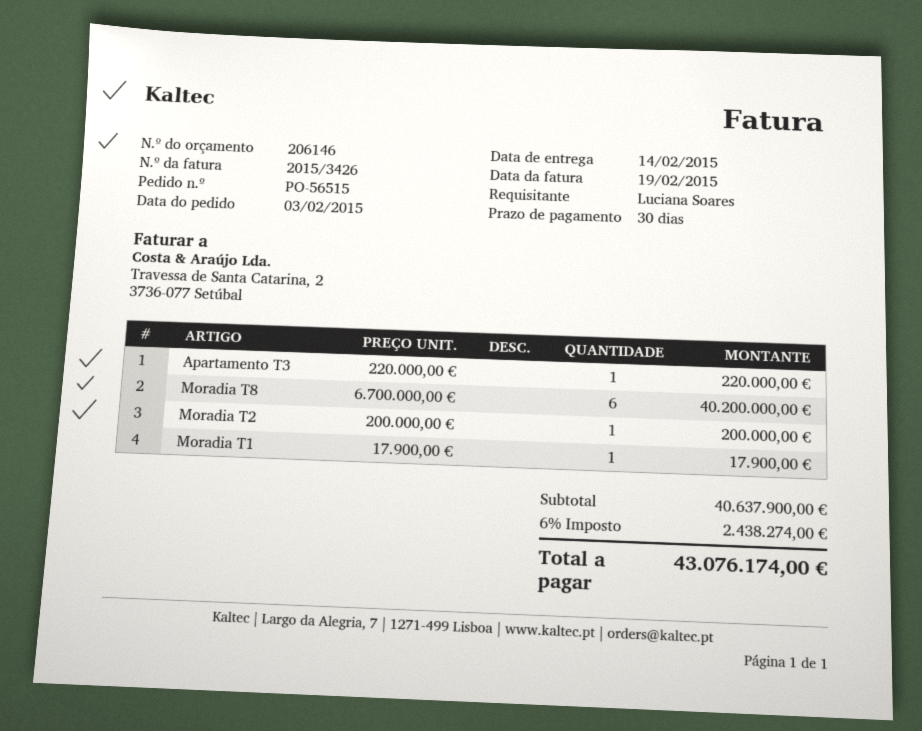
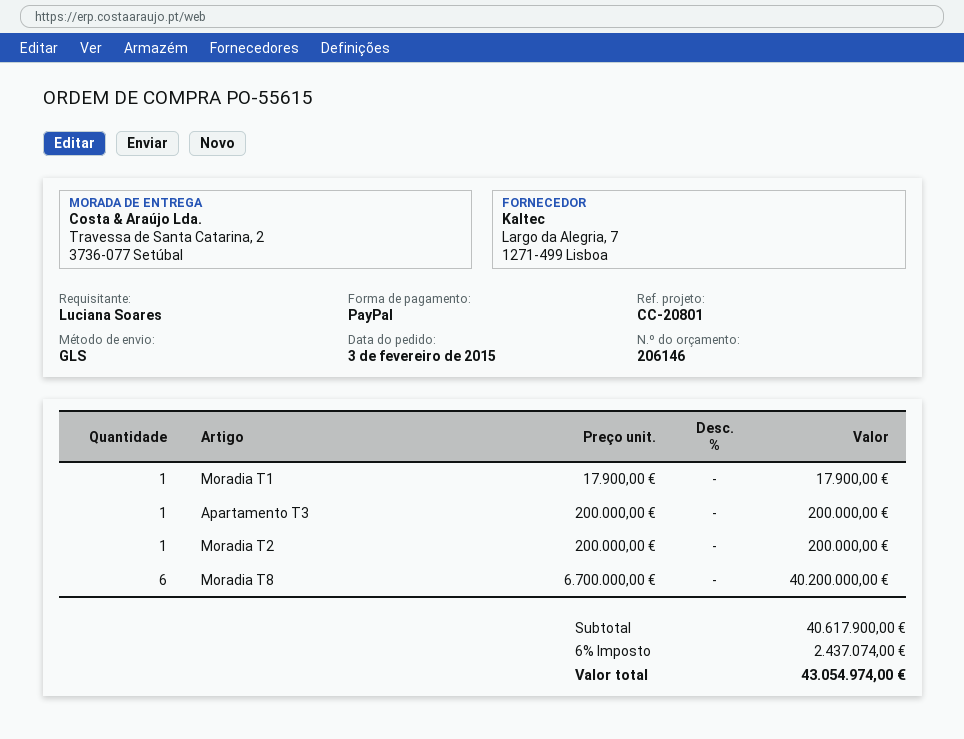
order number: PO-56515 -> PO-55615
Apartamento T3: 1 x 220000.00 = 220000.00 -> 1 x 200000.00 = 200000.00
subtotal: 40637900.00 -> 40617900.00
tax: 6% = 2438274.00 -> 6% = 2437074.00
total: 43076174.00 -> 43054974.00

